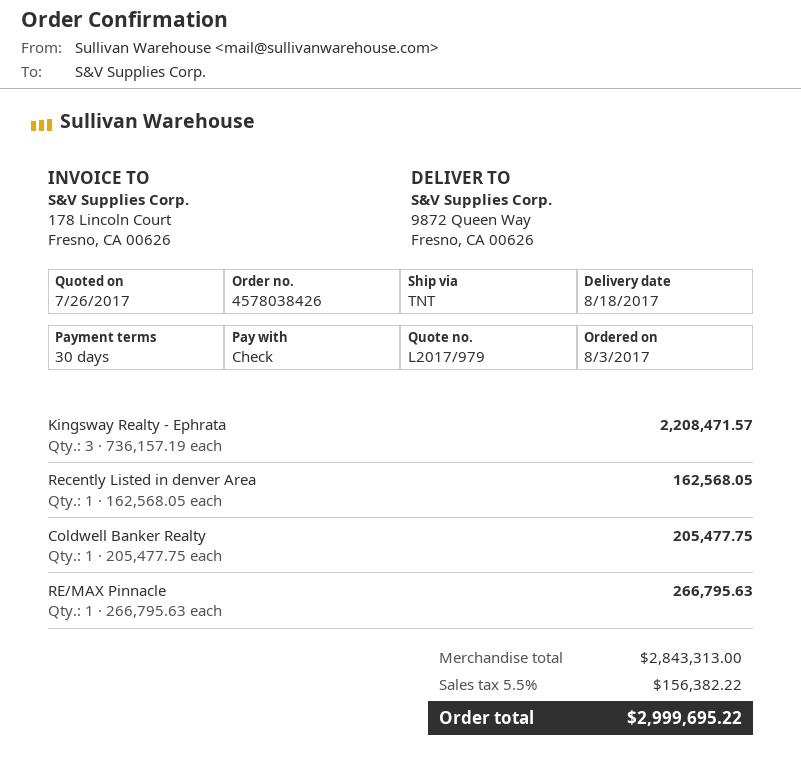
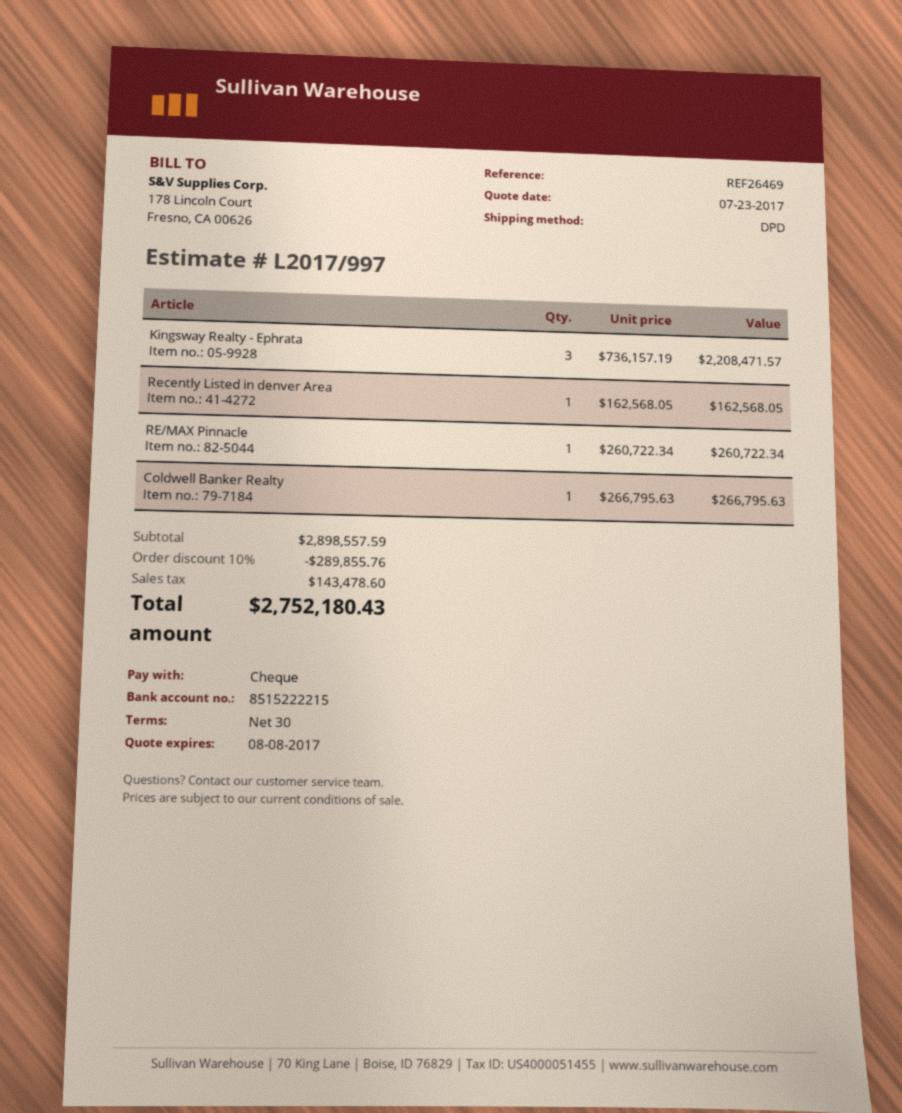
quote number: L2017/979 -> L2017/997
quote date: 2017-07-26 -> 2017-07-23
shipping method: TNT -> DPD
Coldwell Banker Realty: 1 x 205477.75 = 205477.75 -> 1 x 266795.63 = 266795.63
RE/MAX Pinnacle: 1 x 266795.63 = 266795.63 -> 1 x 260722.34 = 260722.34
subtotal: 2843313.00 -> 2898557.59
discount: none -> 10% = 289855.76
tax: 156382.22 -> 143478.60
total: 2999695.22 -> 2752180.43

